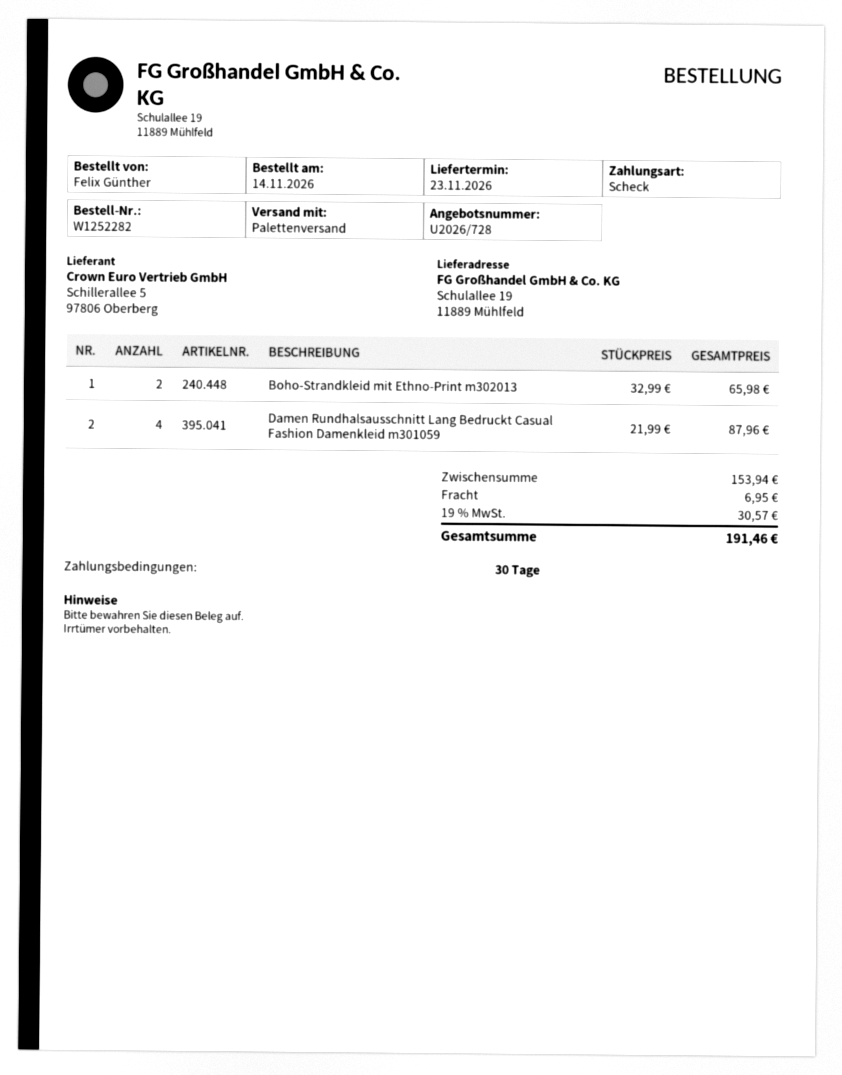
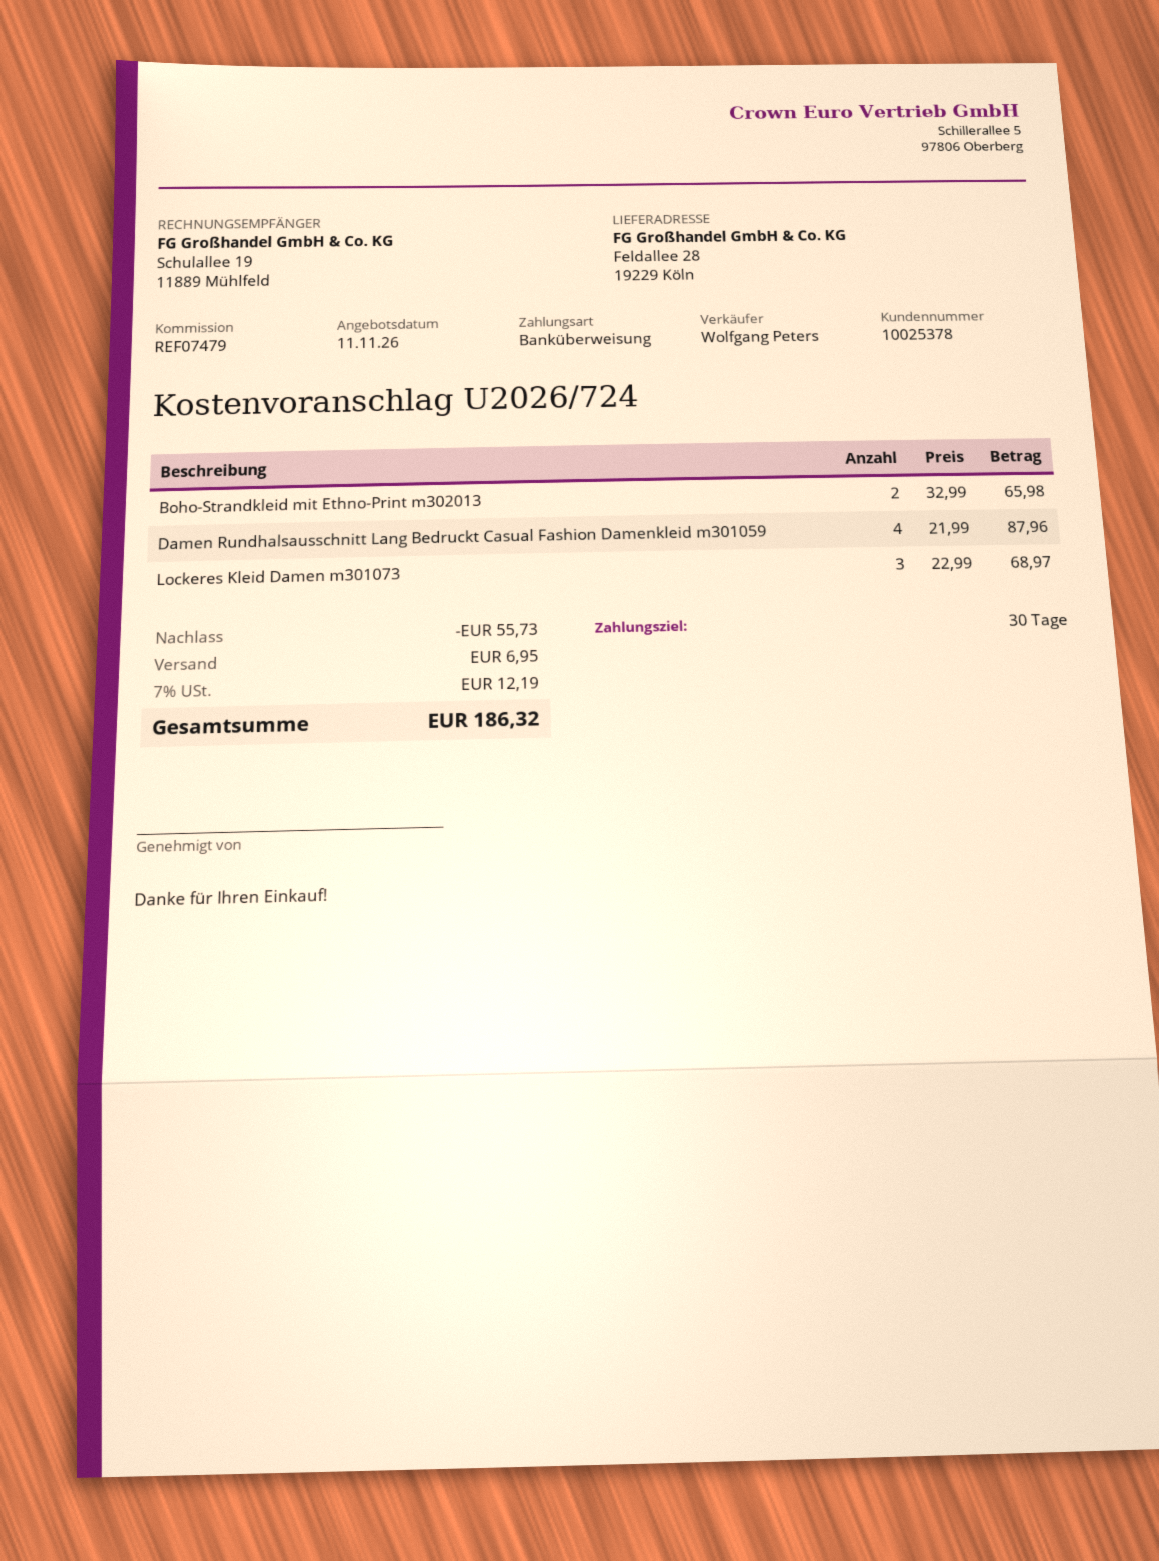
quote number: U2026/728 -> U2026/724
payment method: cheque -> bank transfer
ship to: Schulallee 19, 11889 Mühlfeld -> Feldallee 28, 19229 Köln
Lockeres Kleid Damen m301073: none -> 3 x 22.99 = 68.97
discount: none -> 55.73
tax: 19% = 30.57 -> 7% = 12.19
total: 191.46 -> 186.32

